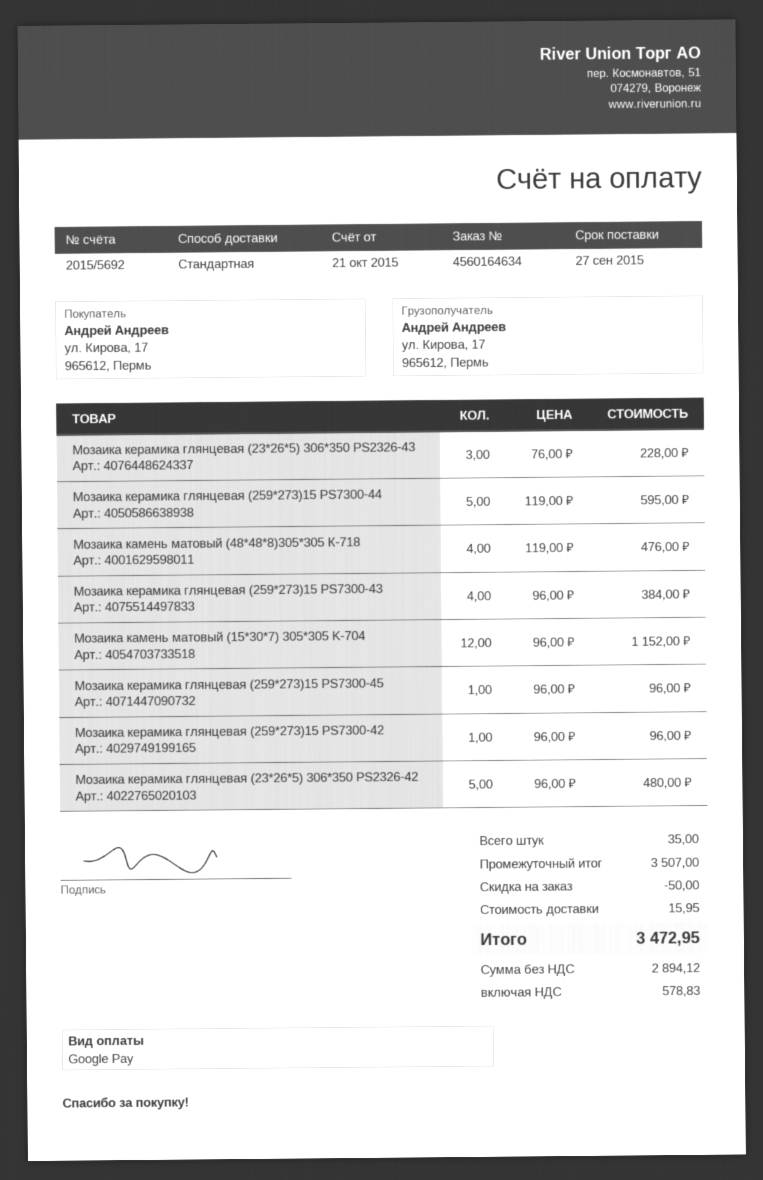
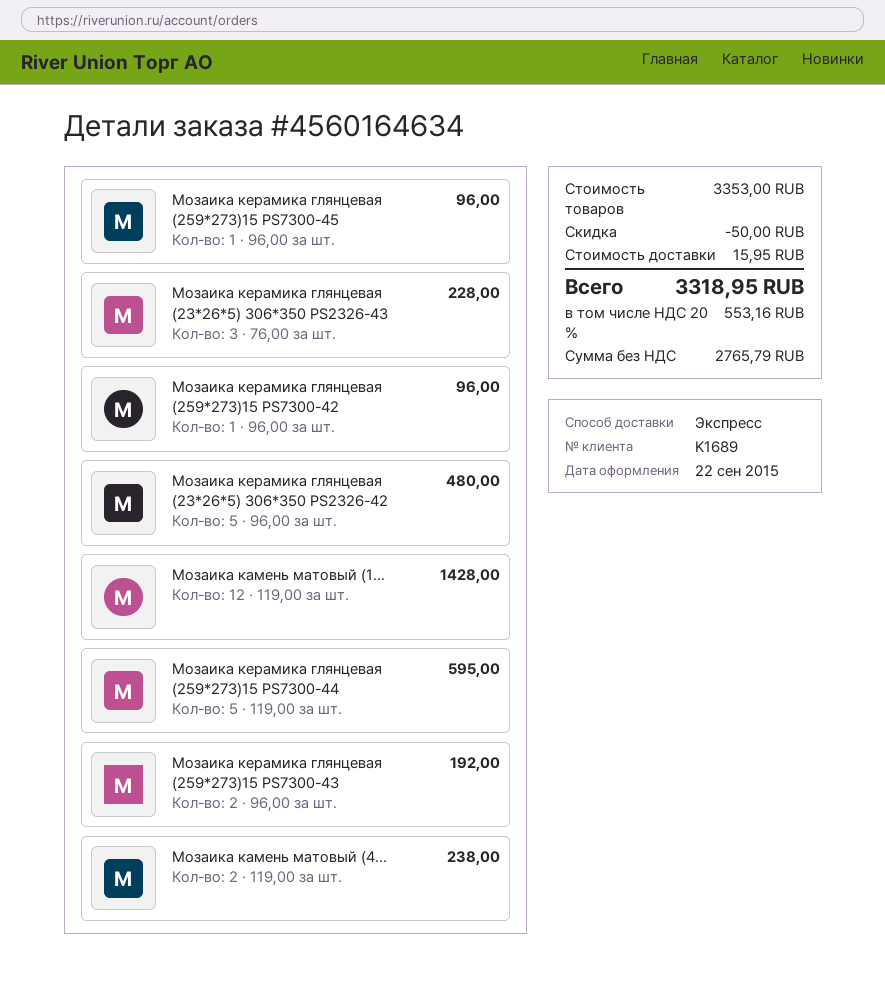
shipping method: standard -> express
Мозаика камень матовый (48*48*8)305*305 К-718: 4 x 119.00 = 476.00 -> 2 x 119.00 = 238.00
Мозаика керамика глянцевая (259*273)15 PS7300-43: 4 x 96.00 = 384.00 -> 2 x 96.00 = 192.00
Мозаика камень матовый (15*30*7) 305*305 K-704: 12 x 96.00 = 1152.00 -> 12 x 119.00 = 1428.00
subtotal: 3507.00 -> 3353.00
net: 2894.12 -> 2765.79
tax: 578.83 -> 553.16
total: 3472.95 -> 3318.95

